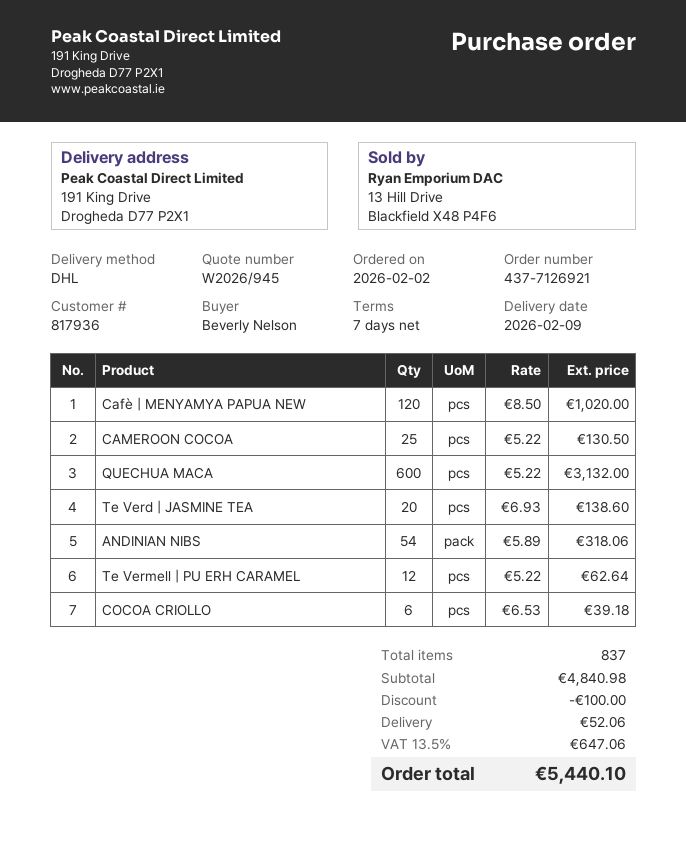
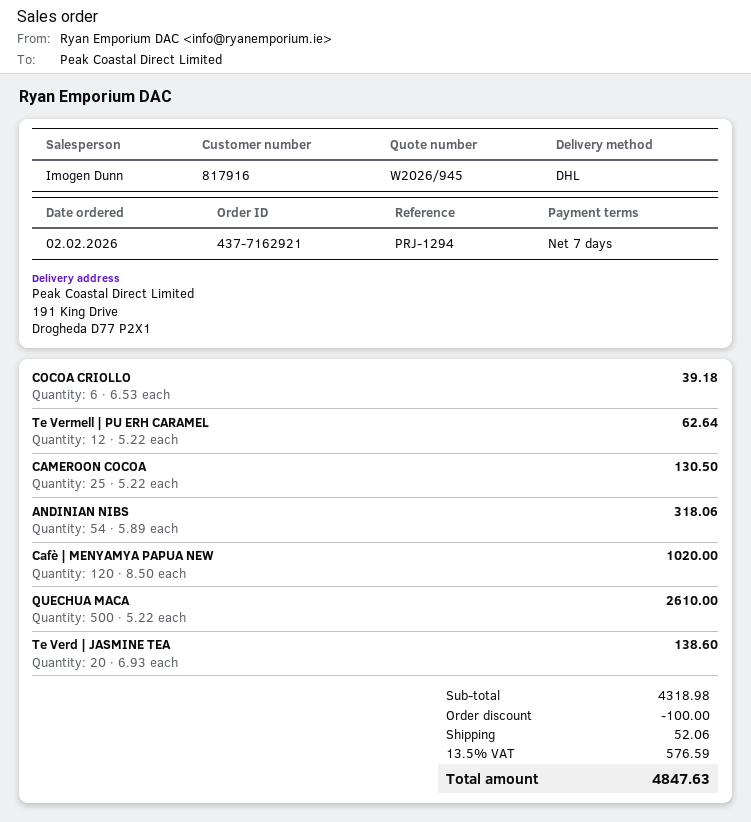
order number: 437-7126921 -> 437-7162921
customer number: 817936 -> 817916
QUECHUA MACA: 600 x 5.22 = 3132.00 -> 500 x 5.22 = 2610.00
subtotal: 4840.98 -> 4318.98
tax: 13.5% = 647.06 -> 13.5% = 576.59
total: 5440.10 -> 4847.63

